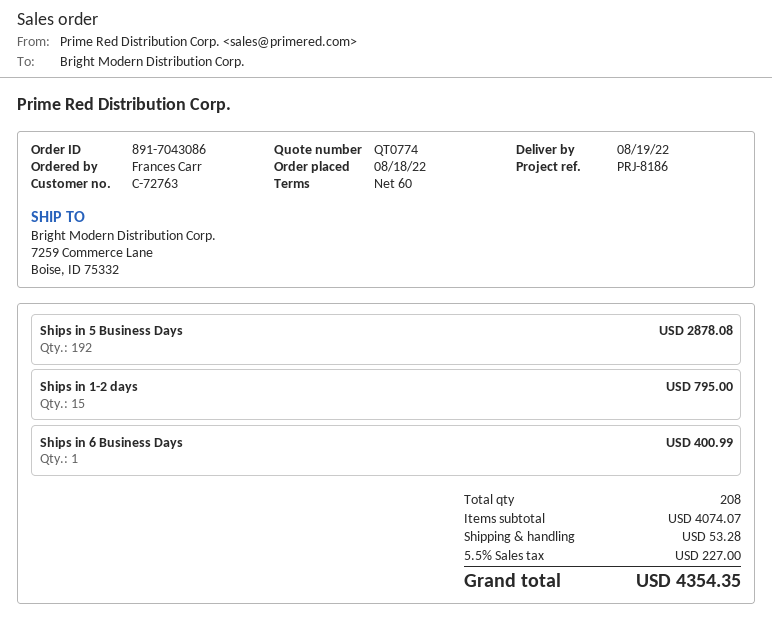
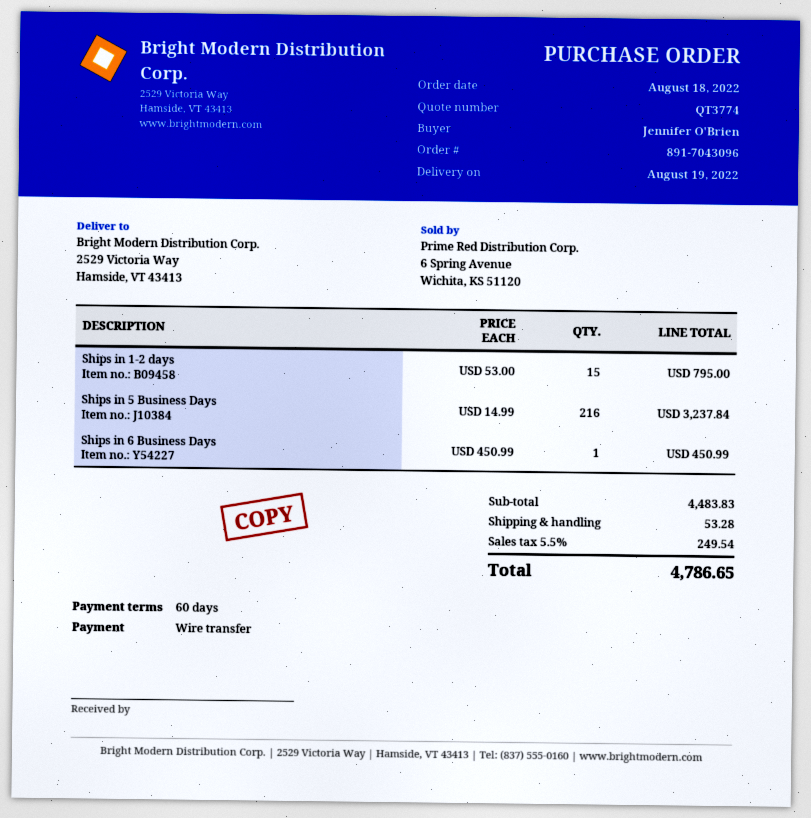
quote number: QT0774 -> QT3774
order number: 891-7043086 -> 891-7043096
ordered by: Frances Carr -> Jennifer O'Brien
ship to: 7259 Commerce Lane, Boise, ID 75332 -> 2529 Victoria Way, Hamside, VT 43413
Ships in 5 Business Days: 192 for 2878.08 -> 216 for 3237.84
Ships in 6 Business Days: 1 for 400.99 -> 1 for 450.99
subtotal: 4074.07 -> 4483.83
tax: 5.5% = 227.00 -> 5.5% = 249.54
total: 4354.35 -> 4786.65

